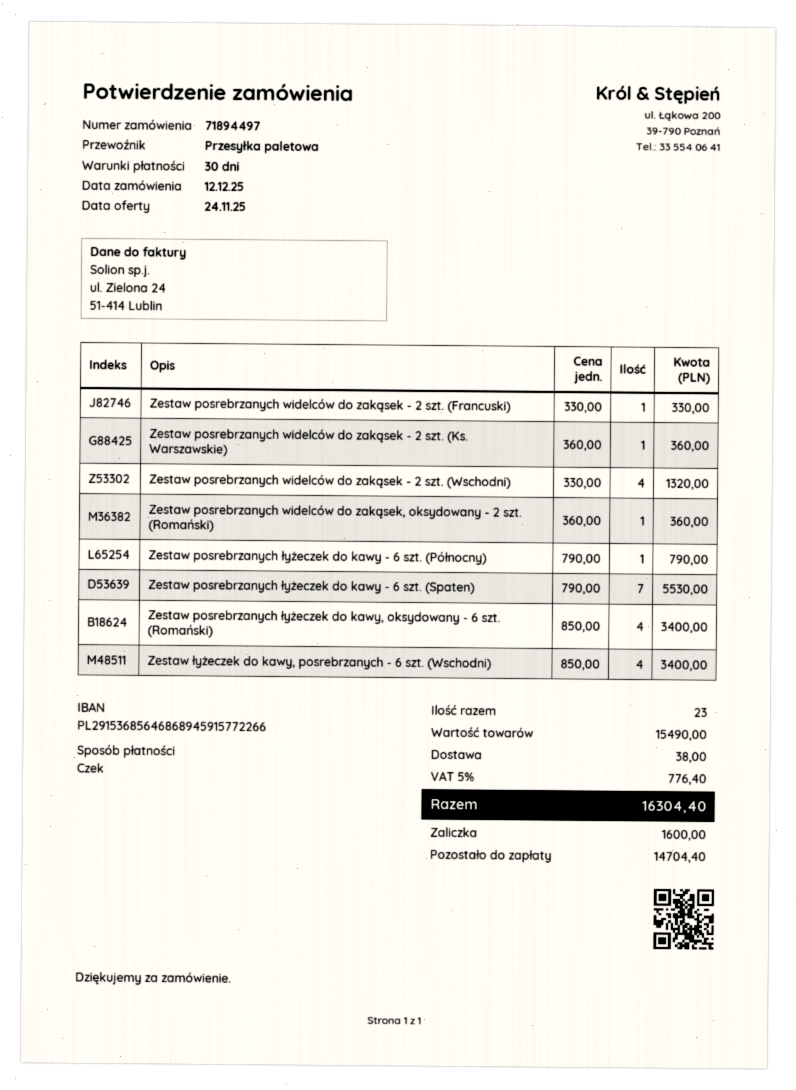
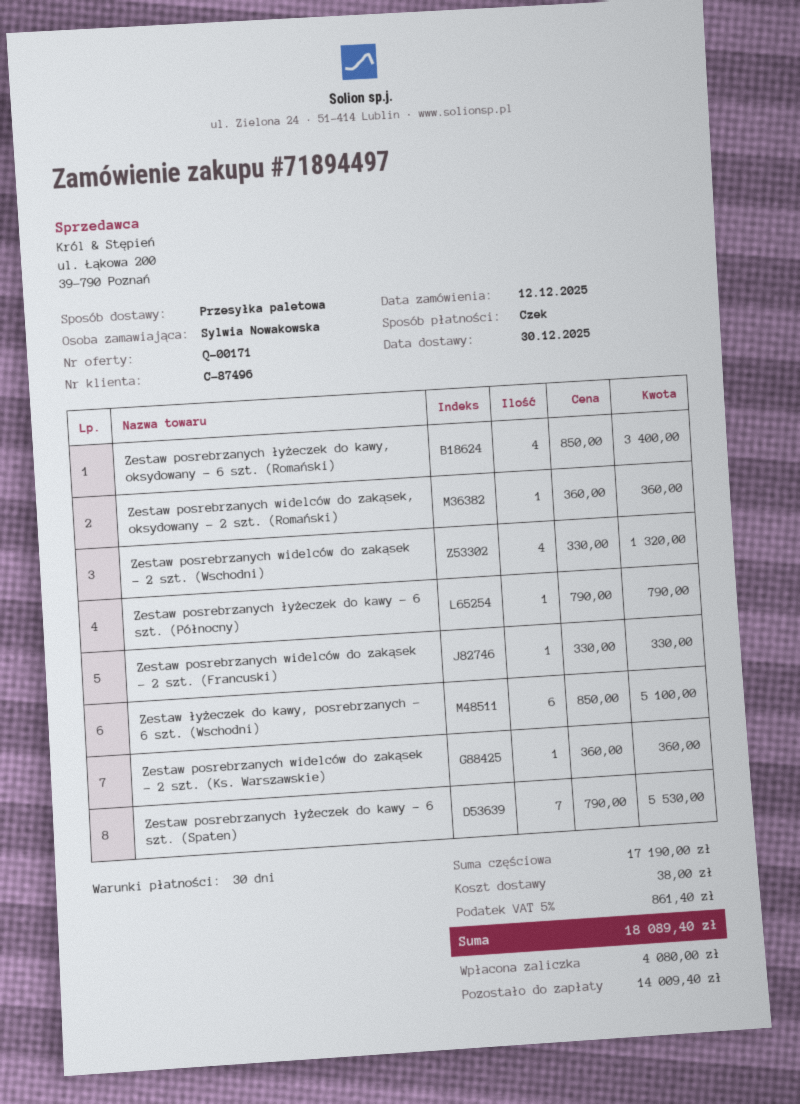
Zestaw łyżeczek do kawy, posrebrzanych - 6 szt. (Wschodni): 4 x 850.00 = 3400.00 -> 6 x 850.00 = 5100.00
subtotal: 15490.00 -> 17190.00
tax: 5% = 776.40 -> 5% = 861.40
total: 16304.40 -> 18089.40
deposit: 1600.00 -> 4080.00
balance: 14704.40 -> 14009.40

